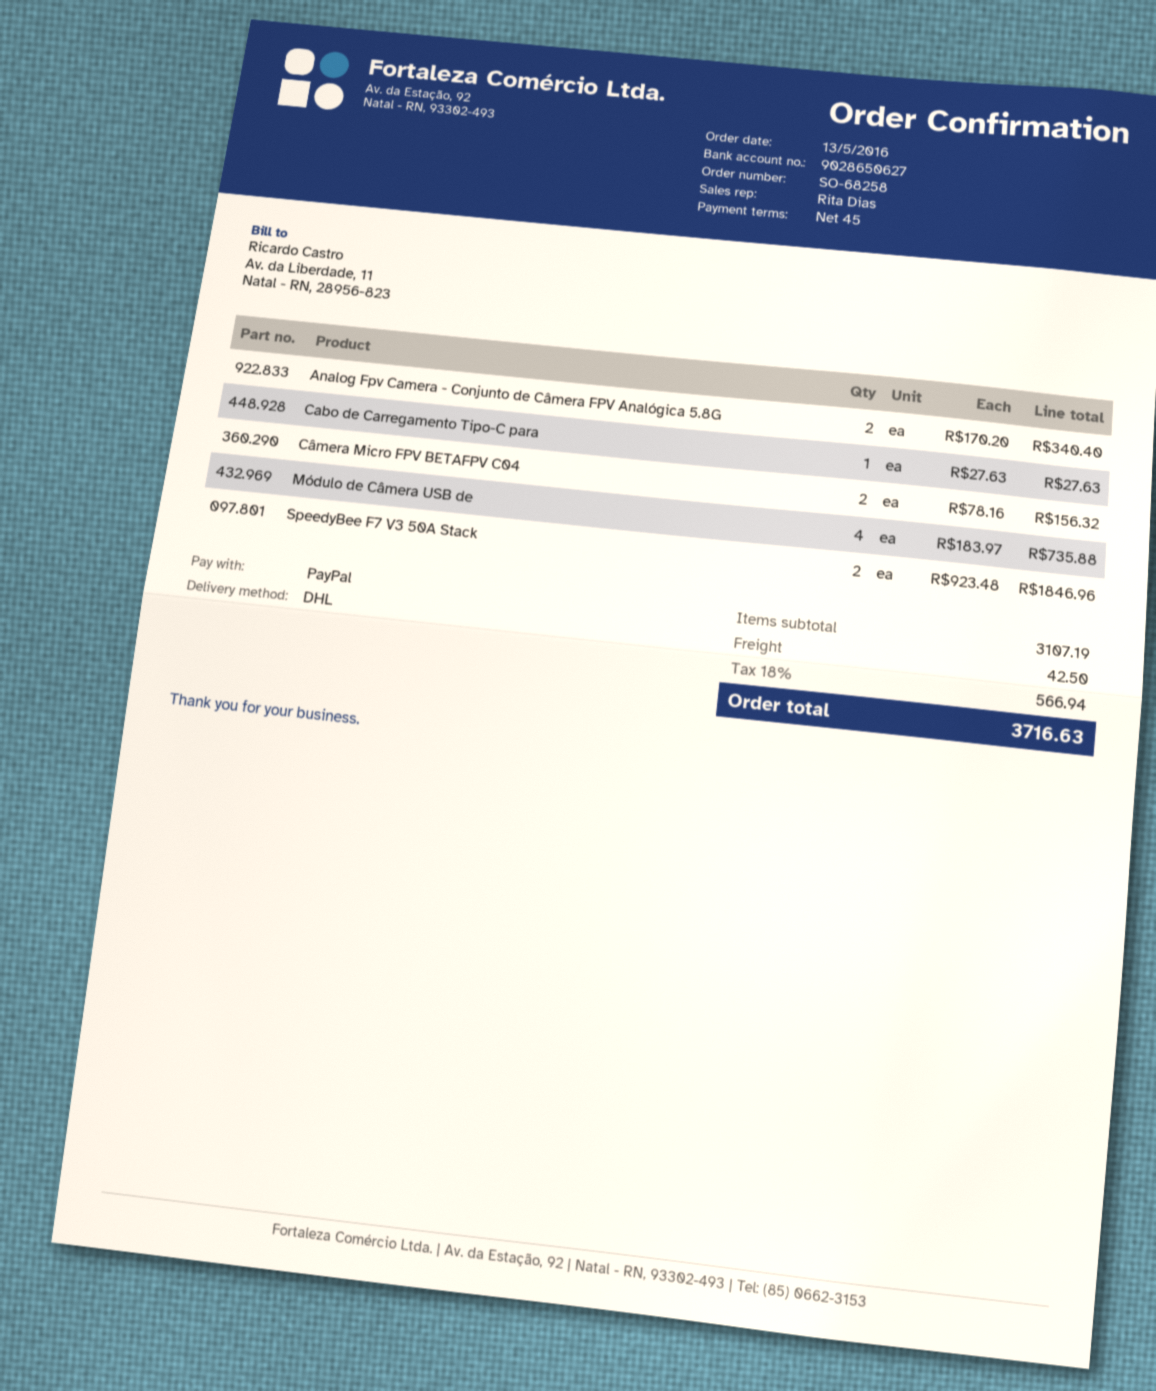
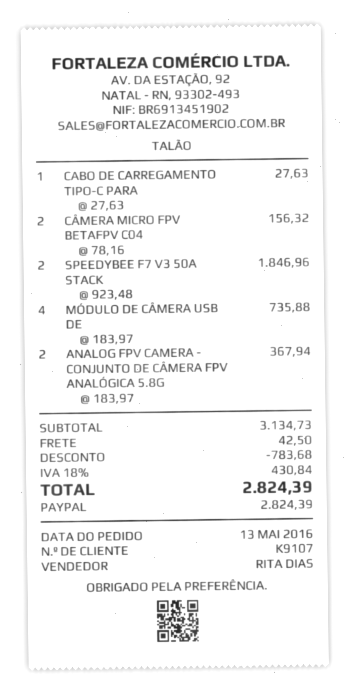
Analog Fpv Camera - Conjunto de Câmera FPV Analógica 5.8G: 2 x 170.20 = 340.40 -> 2 x 183.97 = 367.94
subtotal: 3107.19 -> 3134.73
discount: none -> 783.68
tax: 18% = 566.94 -> 18% = 430.84
total: 3716.63 -> 2824.39

